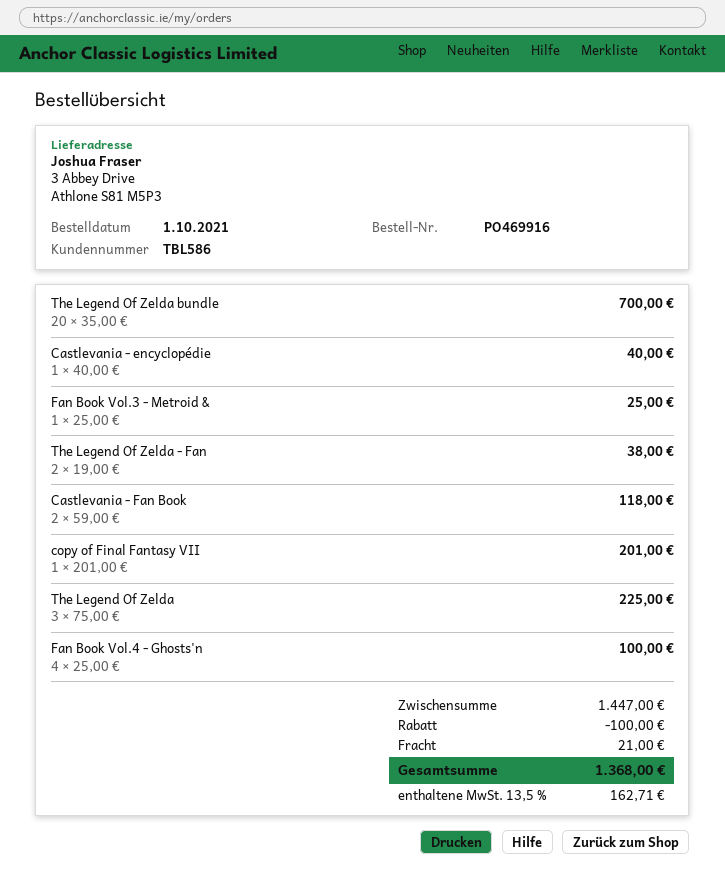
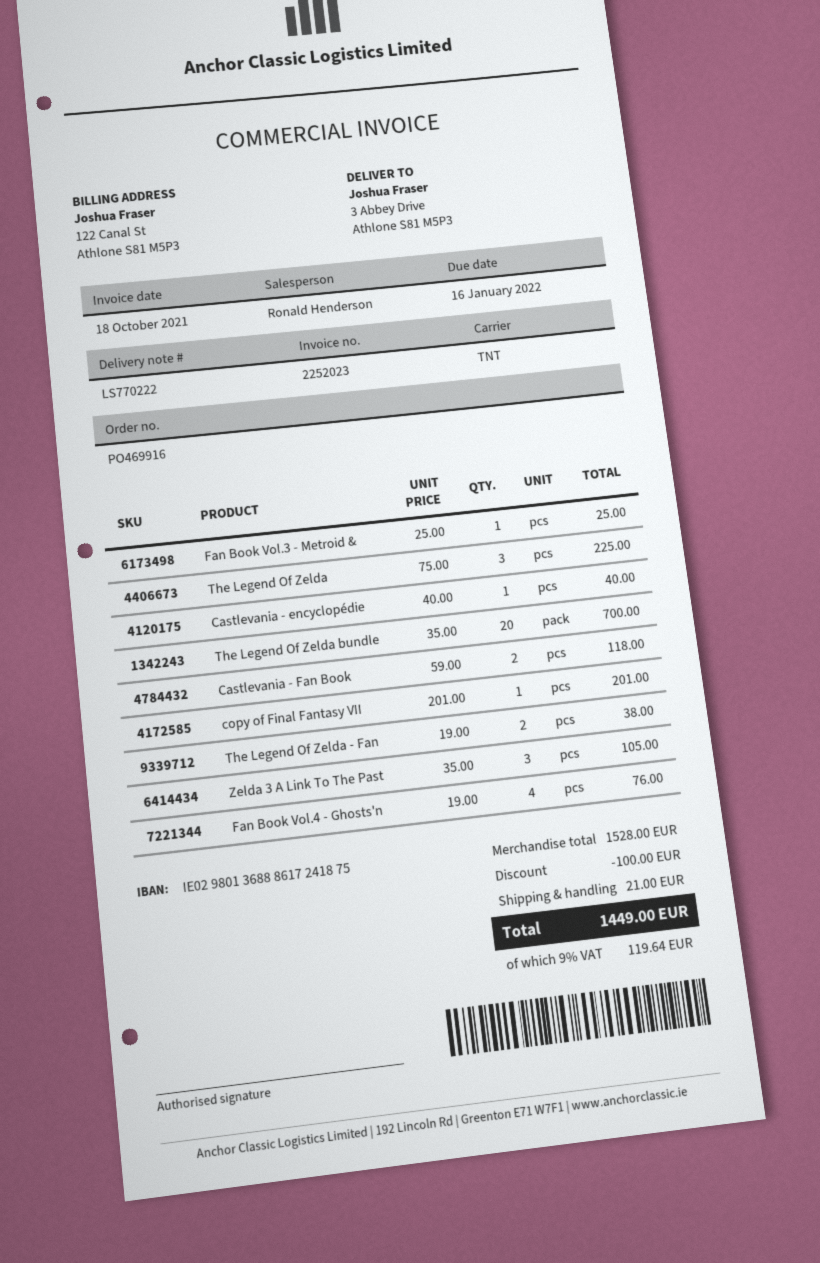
Fan Book Vol.4 - Ghosts'n: 4 x 25.00 = 100.00 -> 4 x 19.00 = 76.00
Zelda 3 A Link To The Past: none -> 3 x 35.00 = 105.00
subtotal: 1447.00 -> 1528.00
tax: 13.5% = 162.71 -> 9% = 119.64
total: 1368.00 -> 1449.00

